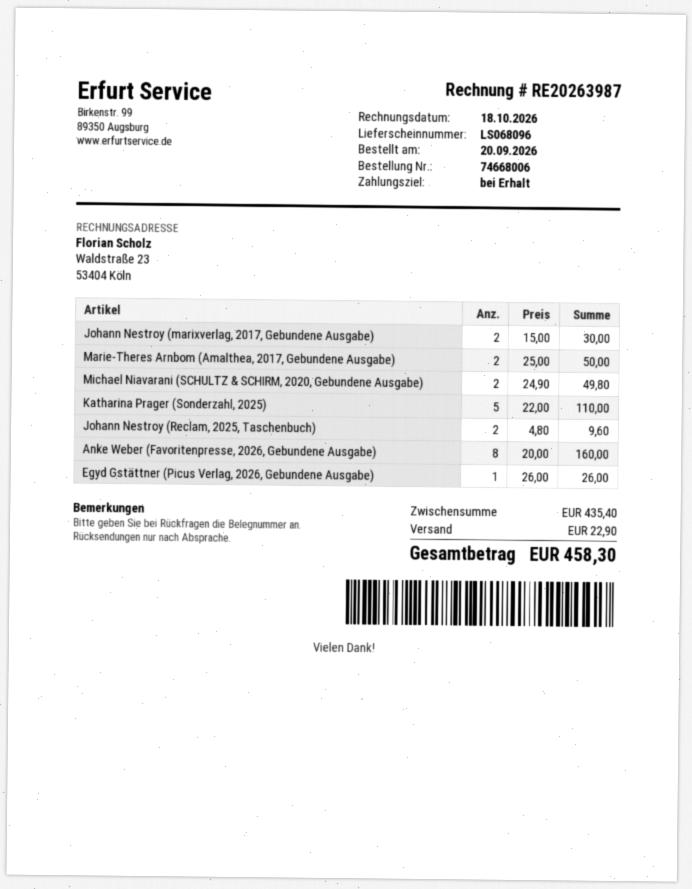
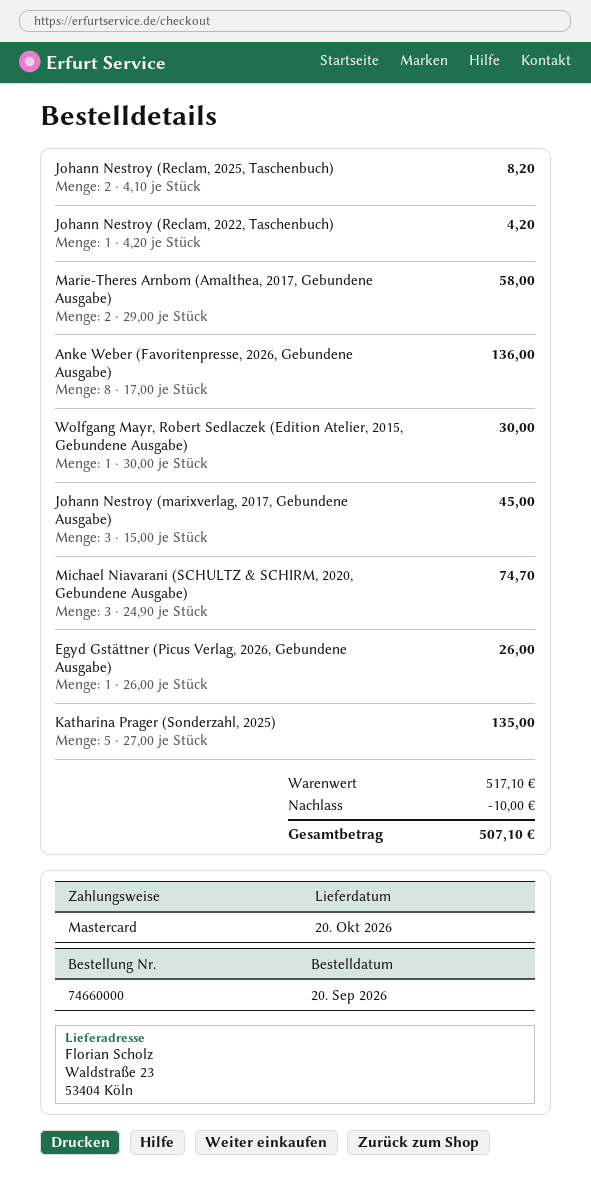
order number: 74668006 -> 74660000
Johann Nestroy (marixverlag, 2017, Gebundene Ausgabe): 2 x 15.00 = 30.00 -> 3 x 15.00 = 45.00
Marie-Theres Arnbom (Amalthea, 2017, Gebundene Ausgabe): 2 x 25.00 = 50.00 -> 2 x 29.00 = 58.00
Michael Niavarani (SCHULTZ & SCHIRM, 2020, Gebundene Ausgabe): 2 x 24.90 = 49.80 -> 3 x 24.90 = 74.70
Katharina Prager (Sonderzahl, 2025): 5 x 22.00 = 110.00 -> 5 x 27.00 = 135.00
Johann Nestroy (Reclam, 2025, Taschenbuch): 2 x 4.80 = 9.60 -> 2 x 4.10 = 8.20
Anke Weber (Favoritenpresse, 2026, Gebundene Ausgabe): 8 x 20.00 = 160.00 -> 8 x 17.00 = 136.00
Johann Nestroy (Reclam, 2022, Taschenbuch): none -> 1 x 4.20 = 4.20
Wolfgang Mayr, Robert Sedlaczek (Edition Atelier, 2015, Gebundene Ausgabe): none -> 1 x 30.00 = 30.00
subtotal: 435.40 -> 517.10
discount: none -> 10.00
shipping: 22.90 -> none
total: 458.30 -> 507.10

